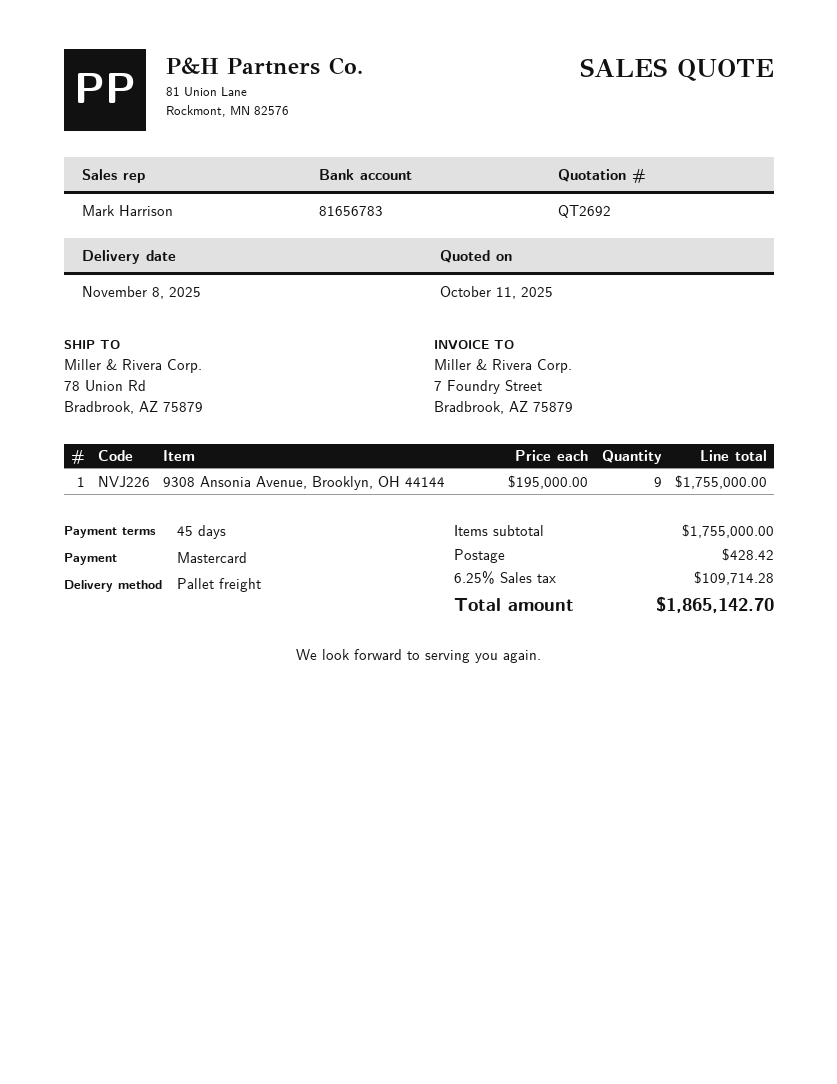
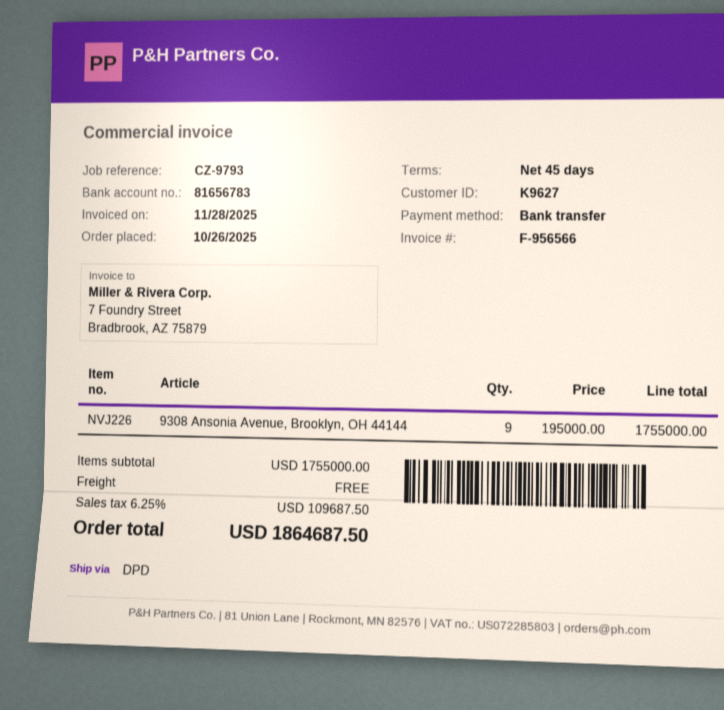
payment method: Mastercard -> bank transfer
shipping method: pallet freight -> DPD
shipping: 428.42 -> 0.00
tax: 6.25% = 109714.28 -> 6.25% = 109687.50
total: 1865142.70 -> 1864687.50

